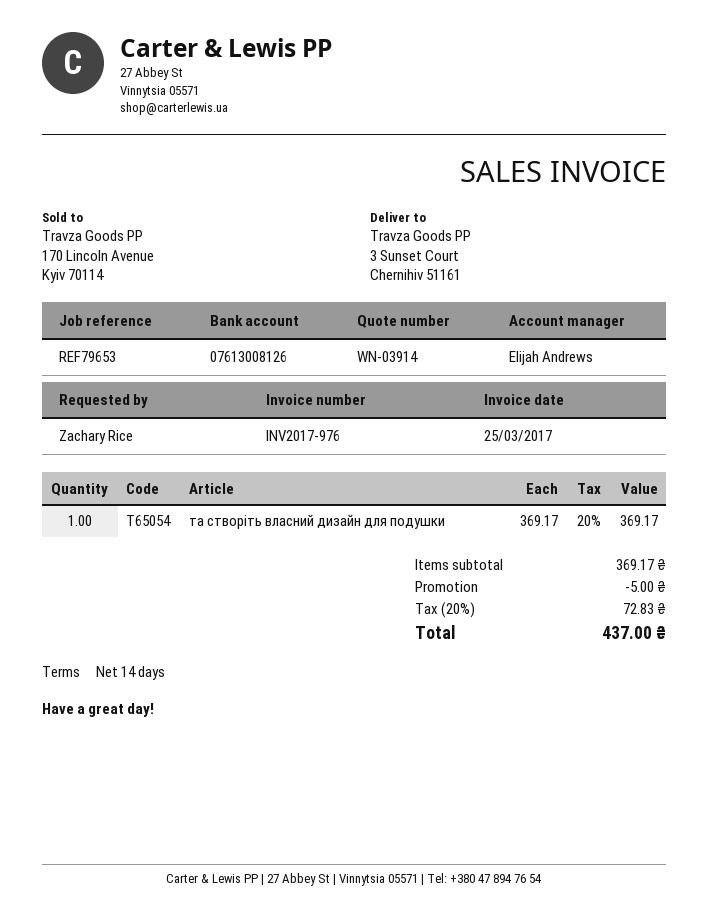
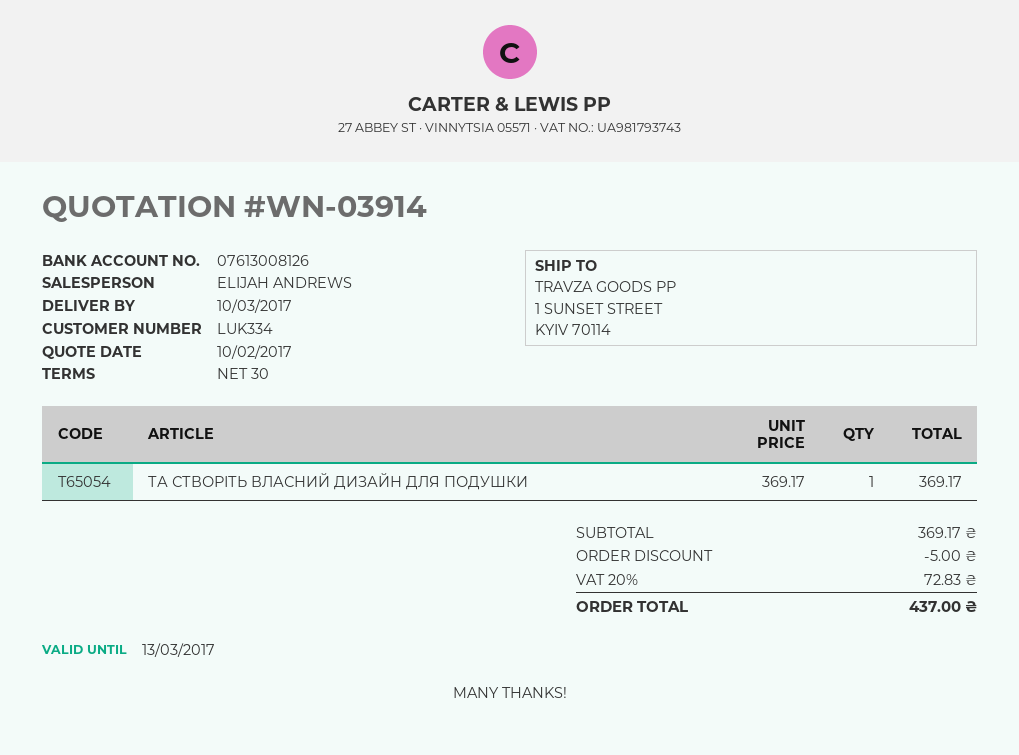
payment terms: 14 days -> 30 days
ship to: 3 Sunset Court, Chernihiv 51161 -> 1 SUNSET STREET, KYIV 70114

